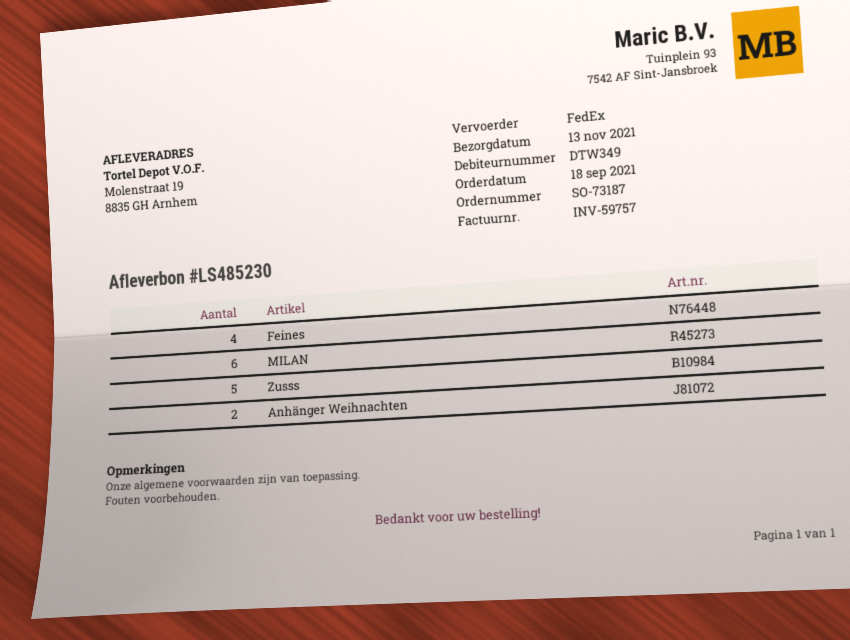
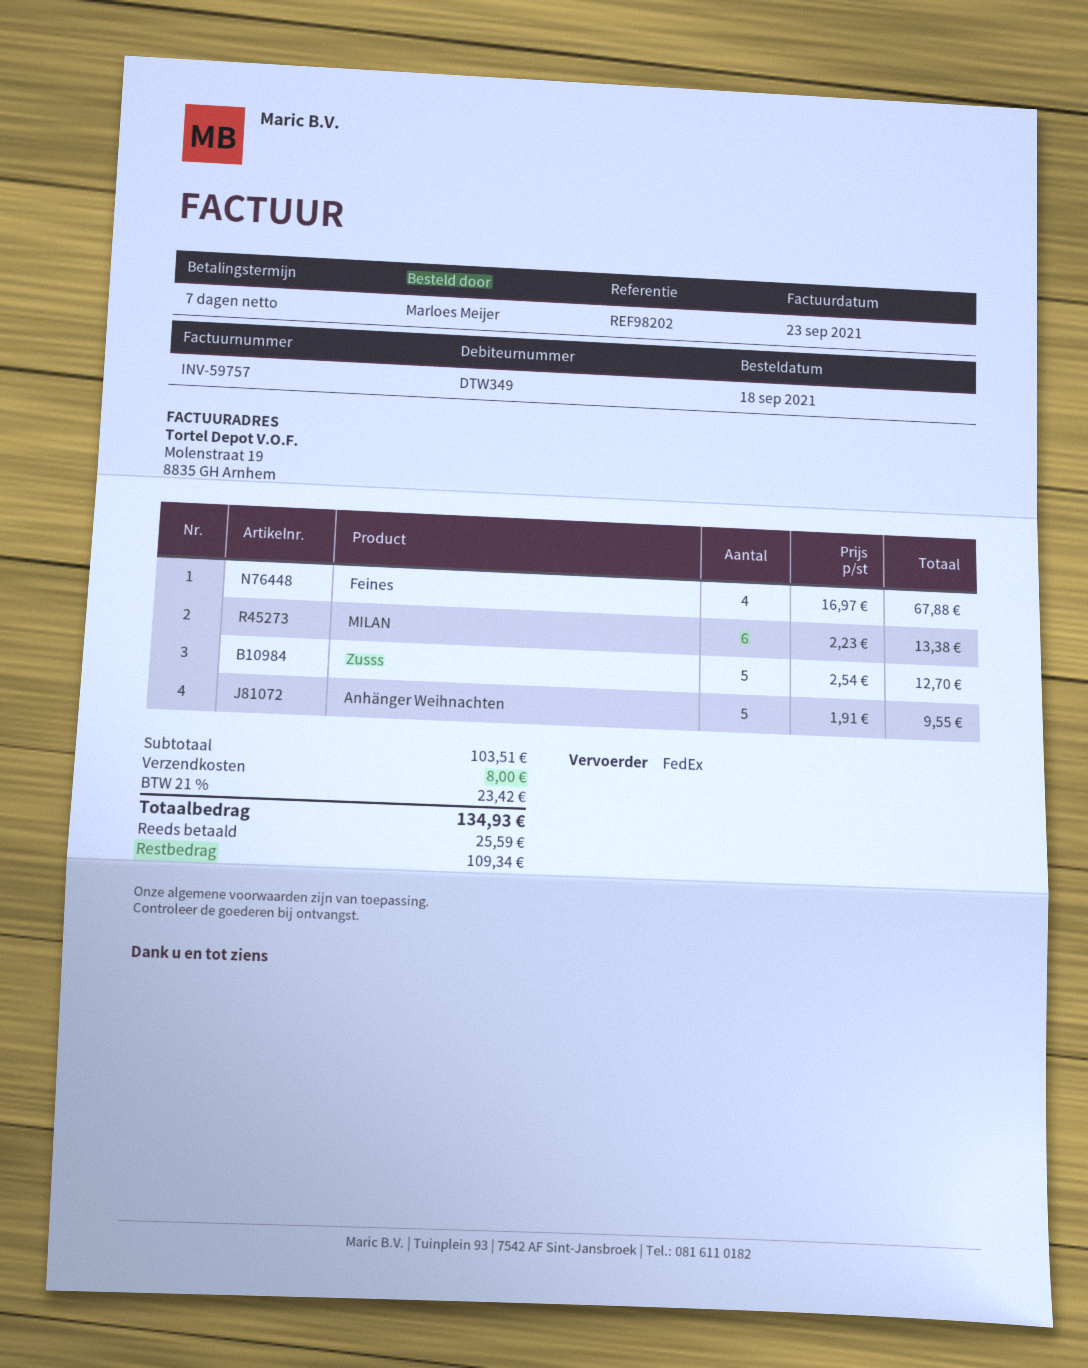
Anhänger Weihnachten: 2 -> 5

